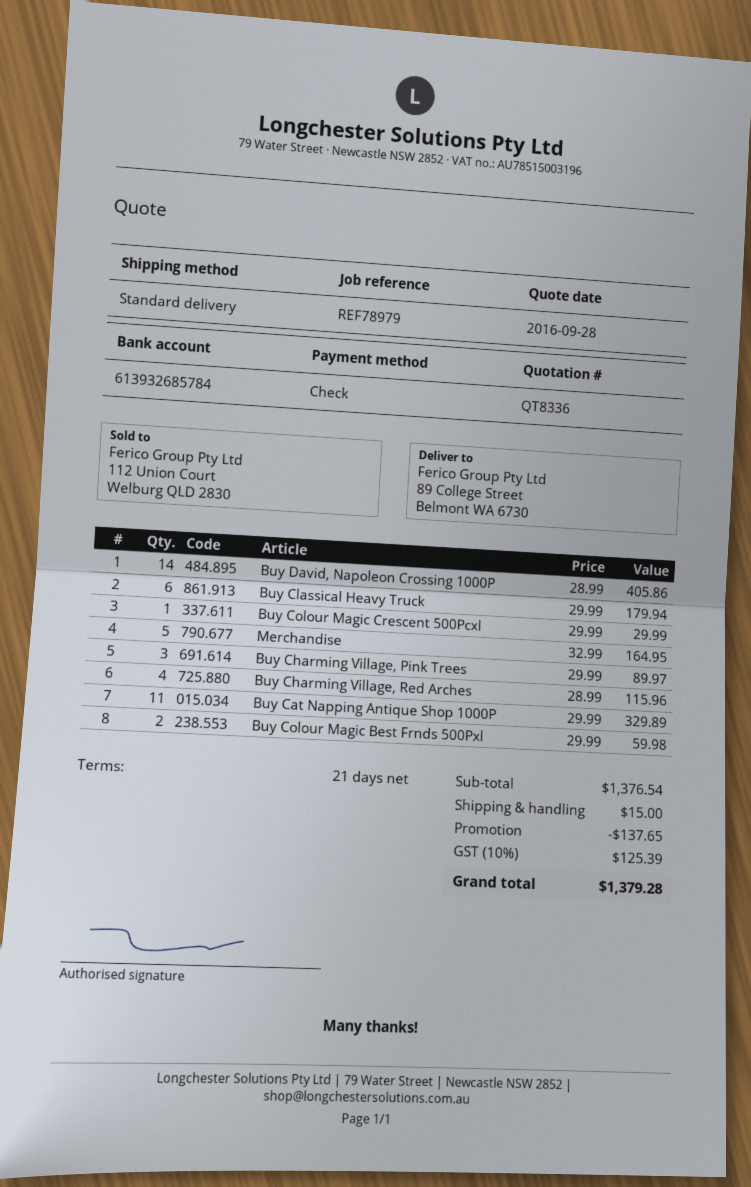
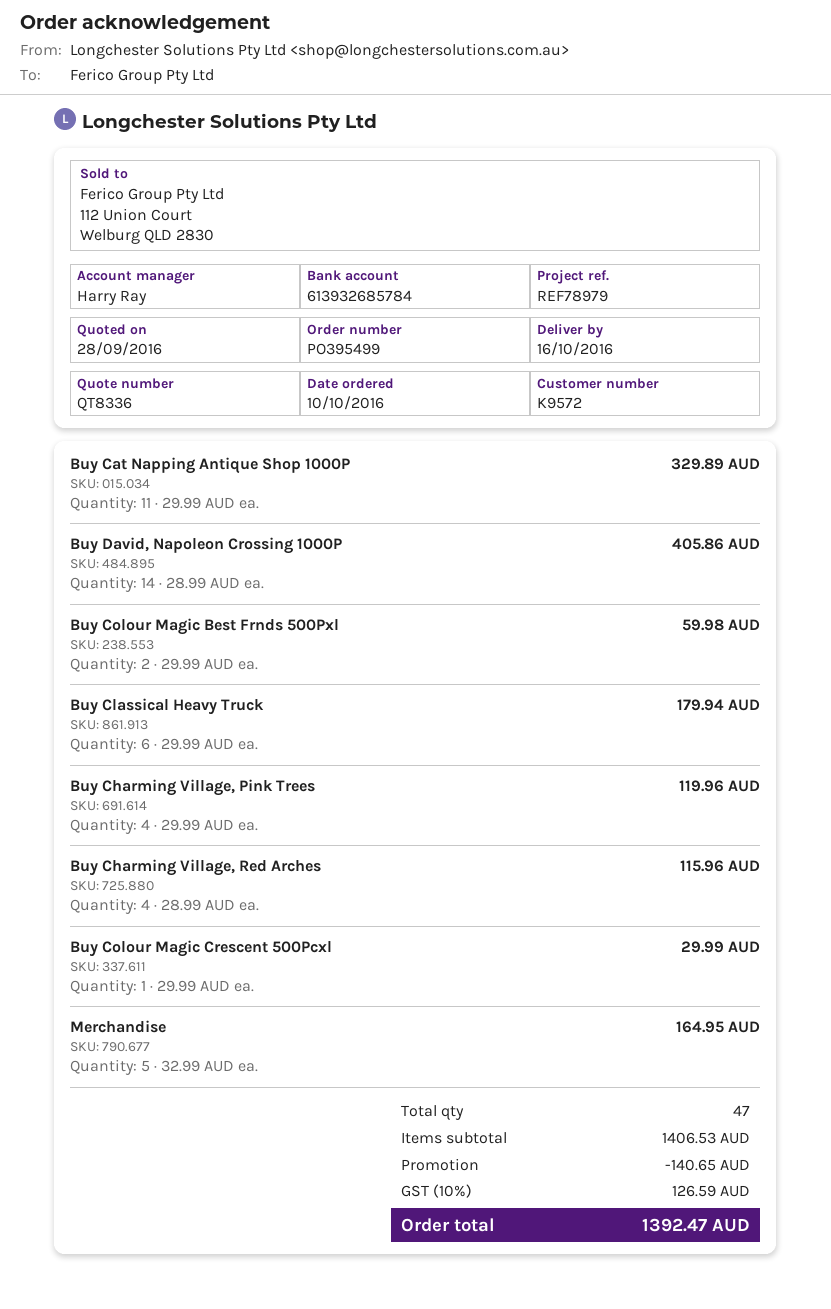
Buy Charming Village, Pink Trees: 3 x 29.99 = 89.97 -> 4 x 29.99 = 119.96
subtotal: 1376.54 -> 1406.53
discount: 137.65 -> 140.65
shipping: 15.00 -> none
tax: 10% = 125.39 -> 10% = 126.59
total: 1379.28 -> 1392.47

